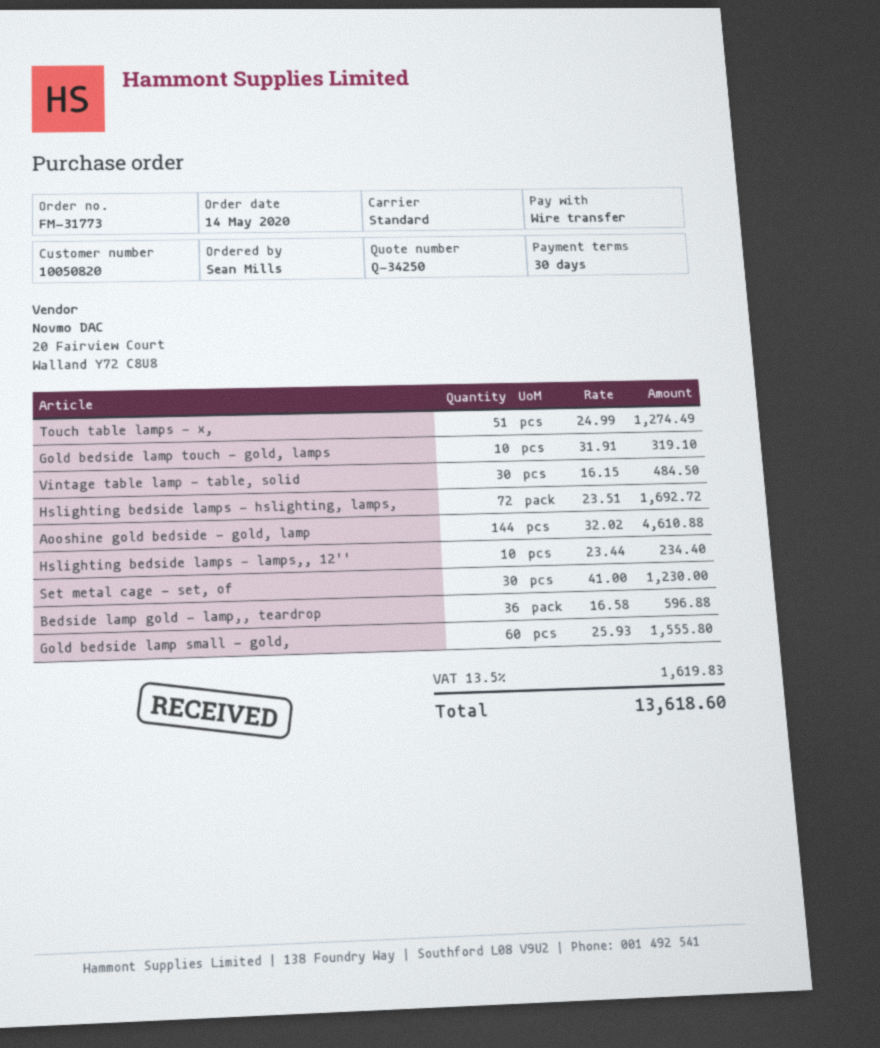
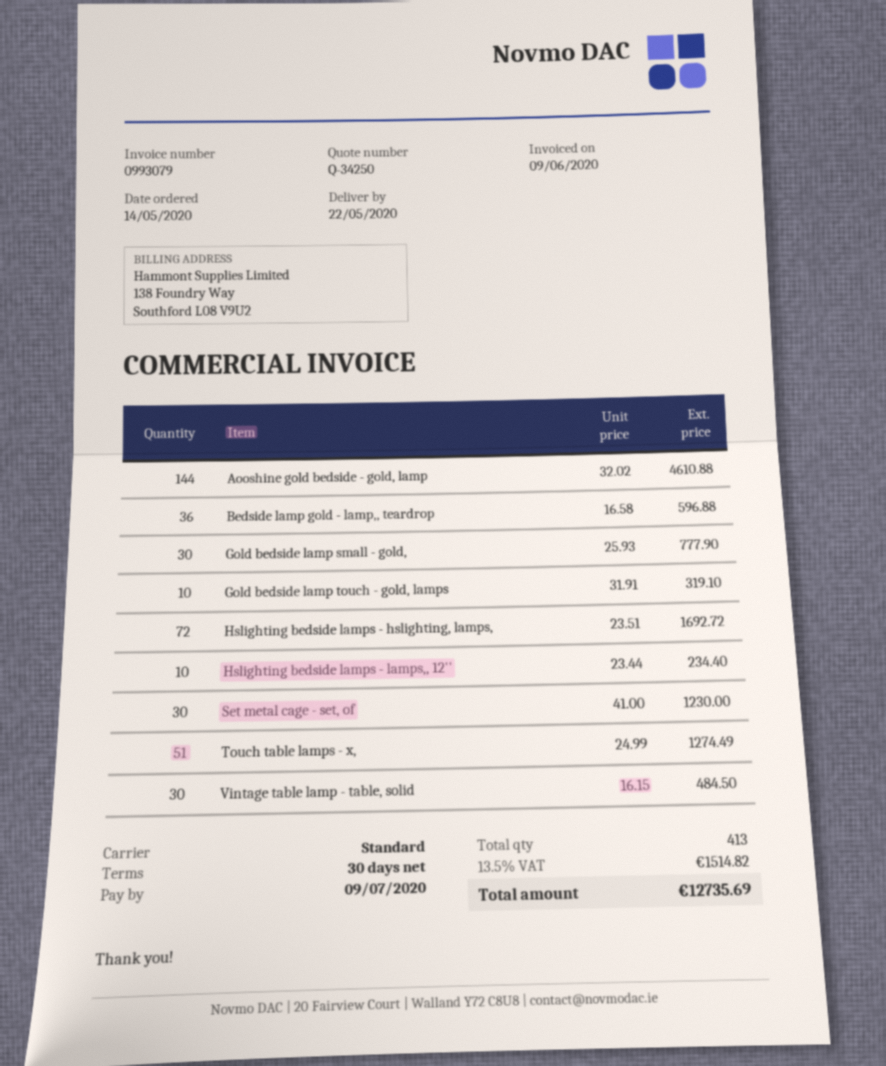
Gold bedside lamp small - gold,: 60 x 25.93 = 1555.80 -> 30 x 25.93 = 777.90
tax: 13.5% = 1619.83 -> 13.5% = 1514.82
total: 13618.60 -> 12735.69

